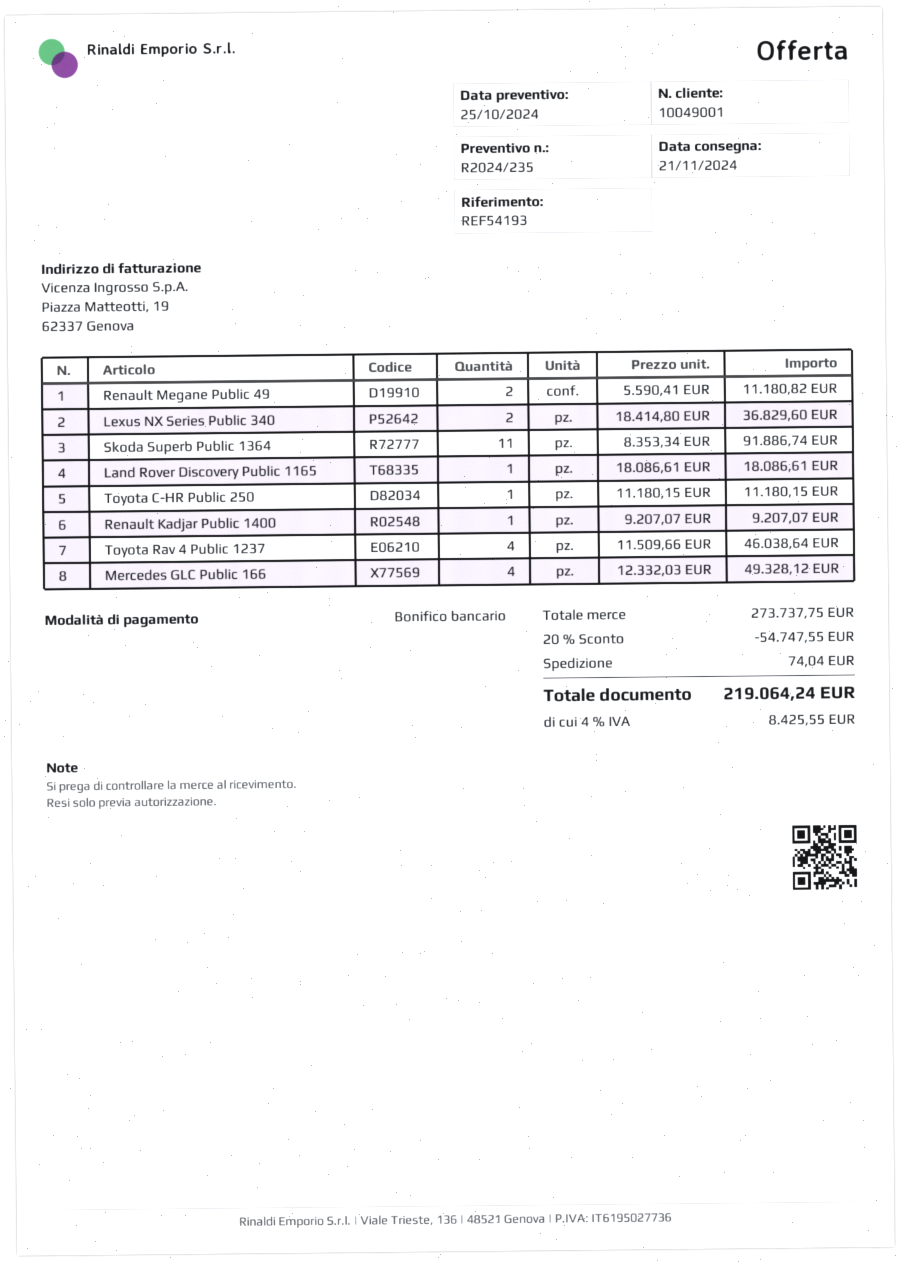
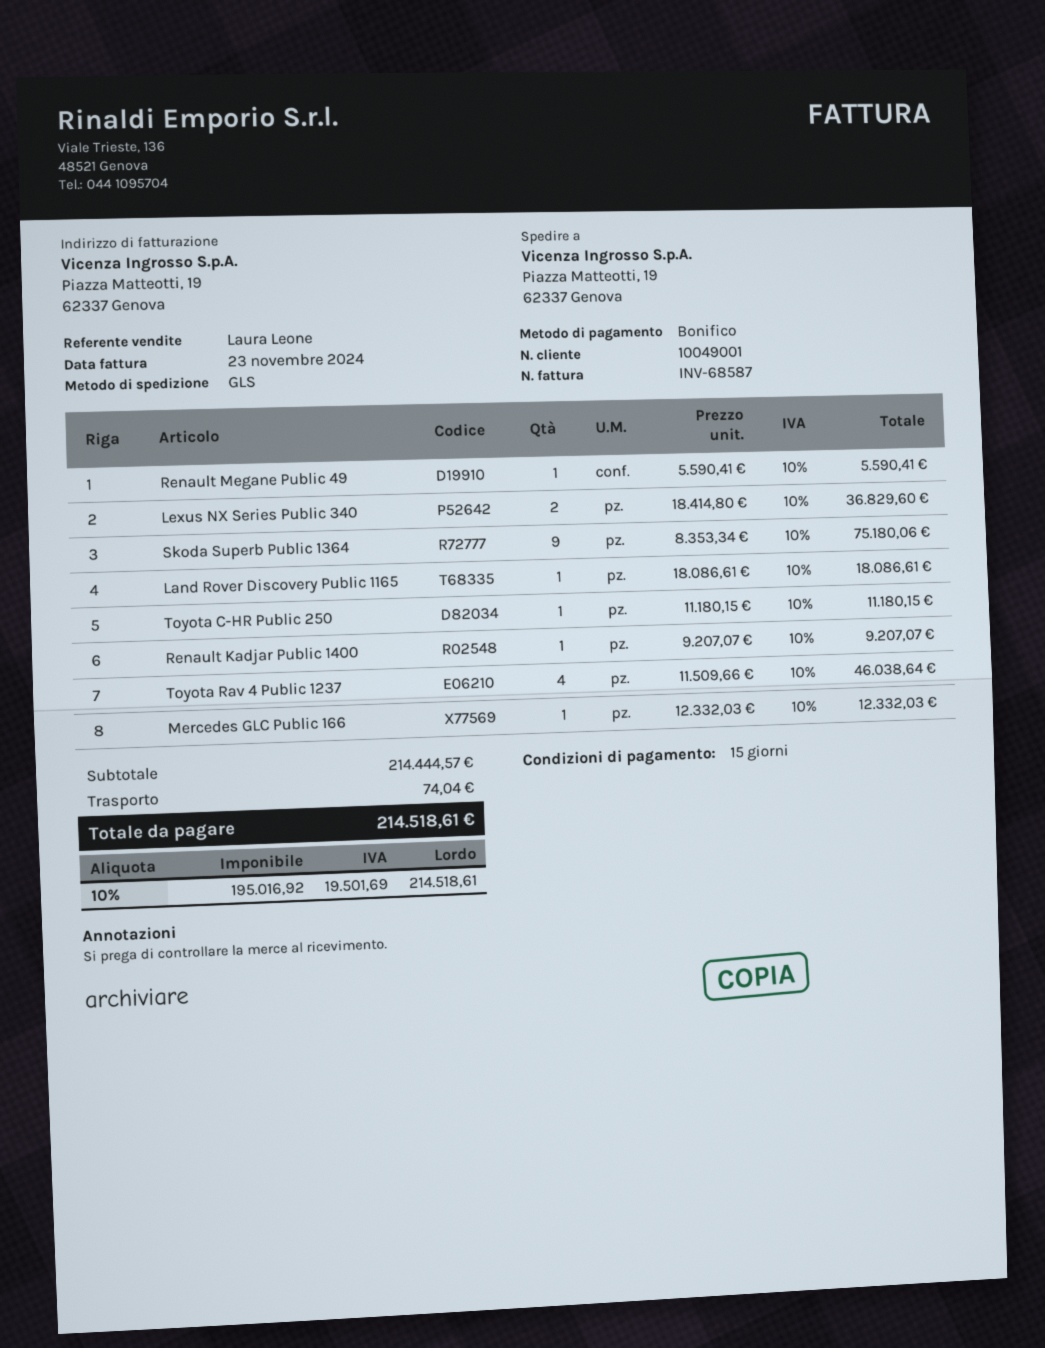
Renault Megane Public 49: 2 x 5590.41 = 11180.82 -> 1 x 5590.41 = 5590.41
Skoda Superb Public 1364: 11 x 8353.34 = 91886.74 -> 9 x 8353.34 = 75180.06
Mercedes GLC Public 166: 4 x 12332.03 = 49328.12 -> 1 x 12332.03 = 12332.03
subtotal: 273737.75 -> 214444.57
discount: 20% = 54747.55 -> none
tax: 4% = 8425.55 -> 10% = 19501.69
total: 219064.24 -> 214518.61

